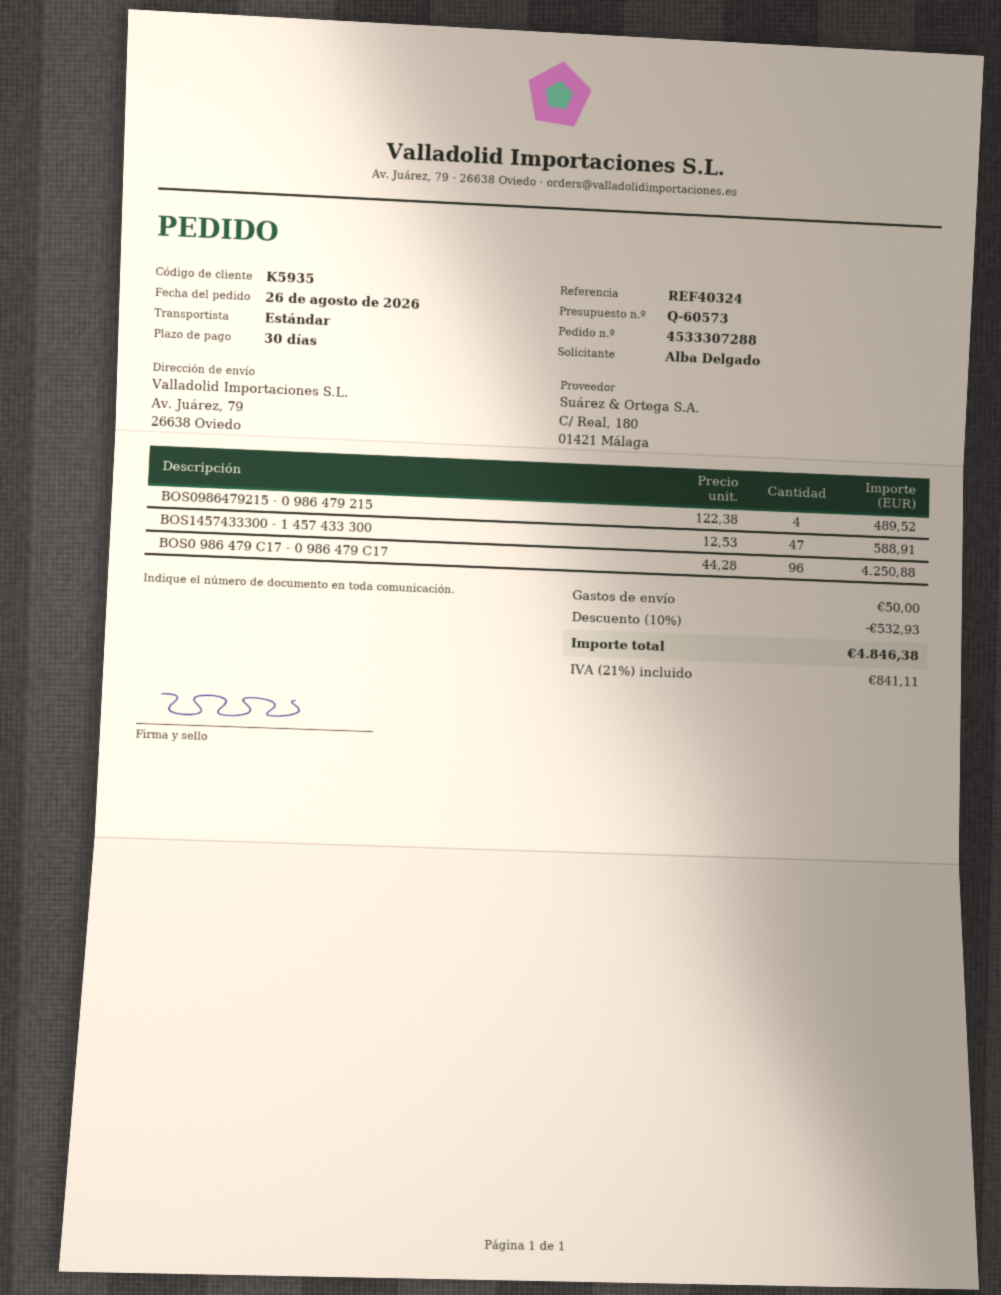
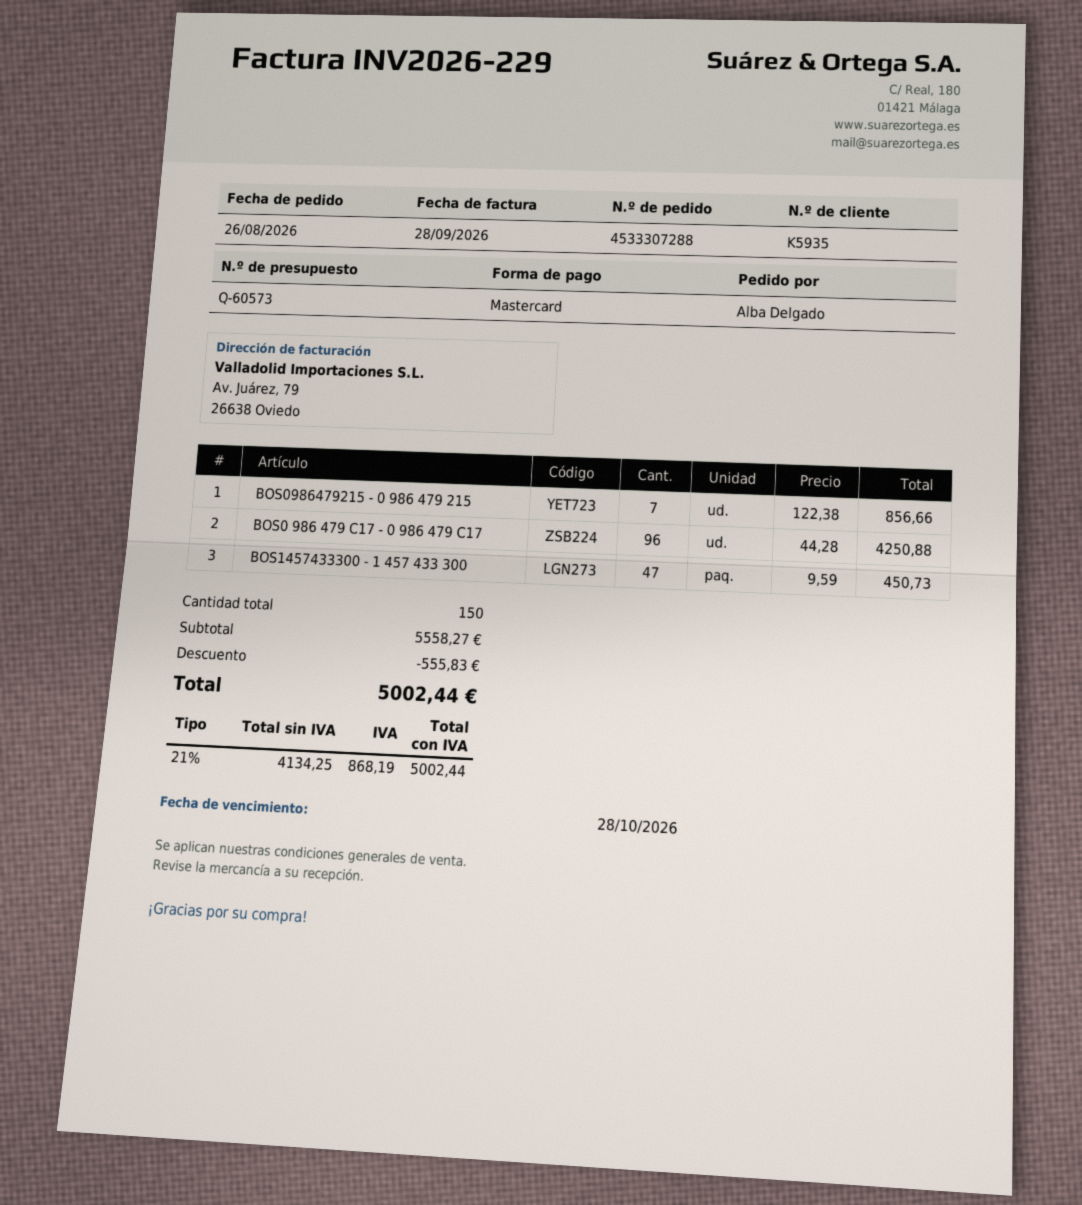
BOS0986479215 - 0 986 479 215: 4 x 122.38 = 489.52 -> 7 x 122.38 = 856.66
BOS1457433300 - 1 457 433 300: 47 x 12.53 = 588.91 -> 47 x 9.59 = 450.73
discount: 532.93 -> 555.83
shipping: 50.00 -> none
tax: 21% = 841.11 -> 21% = 868.19
total: 4846.38 -> 5002.44

